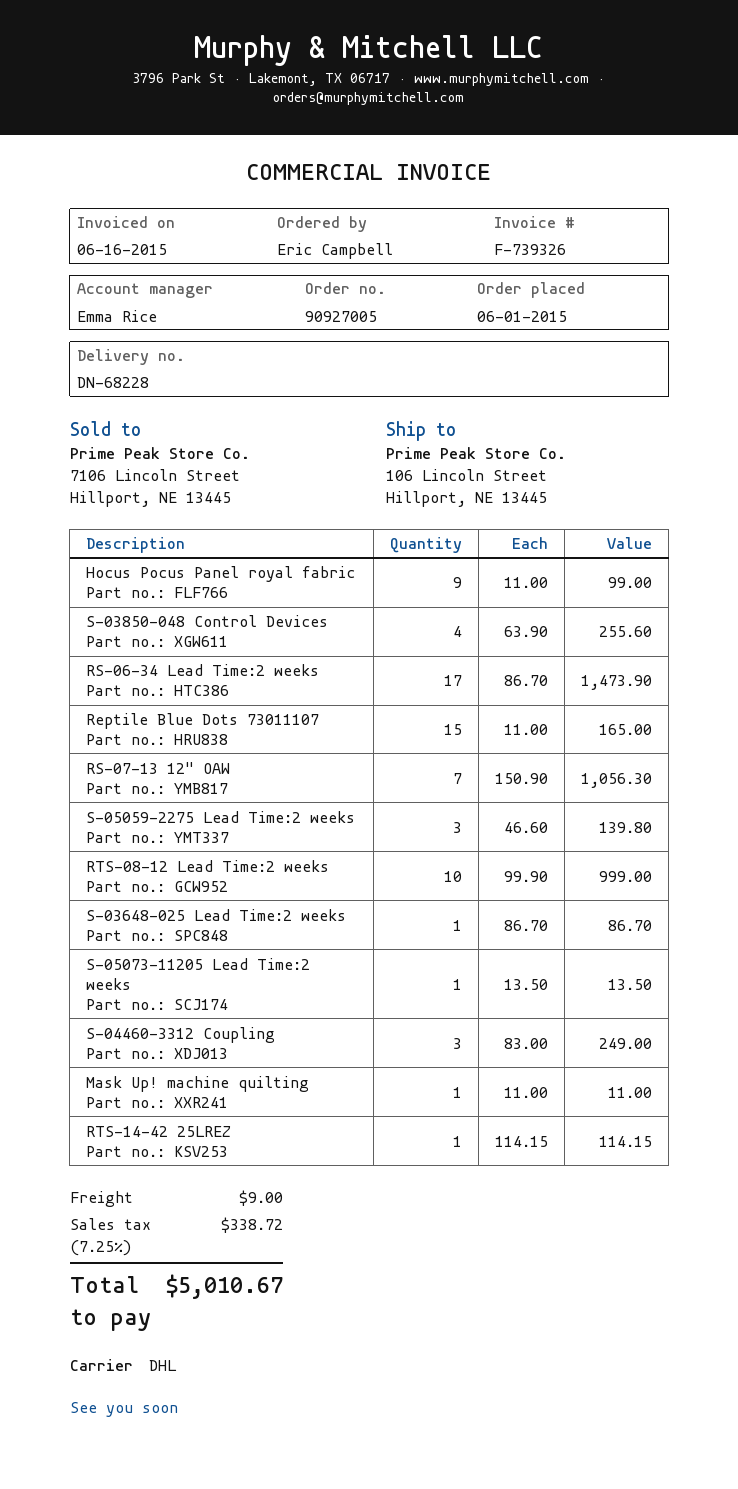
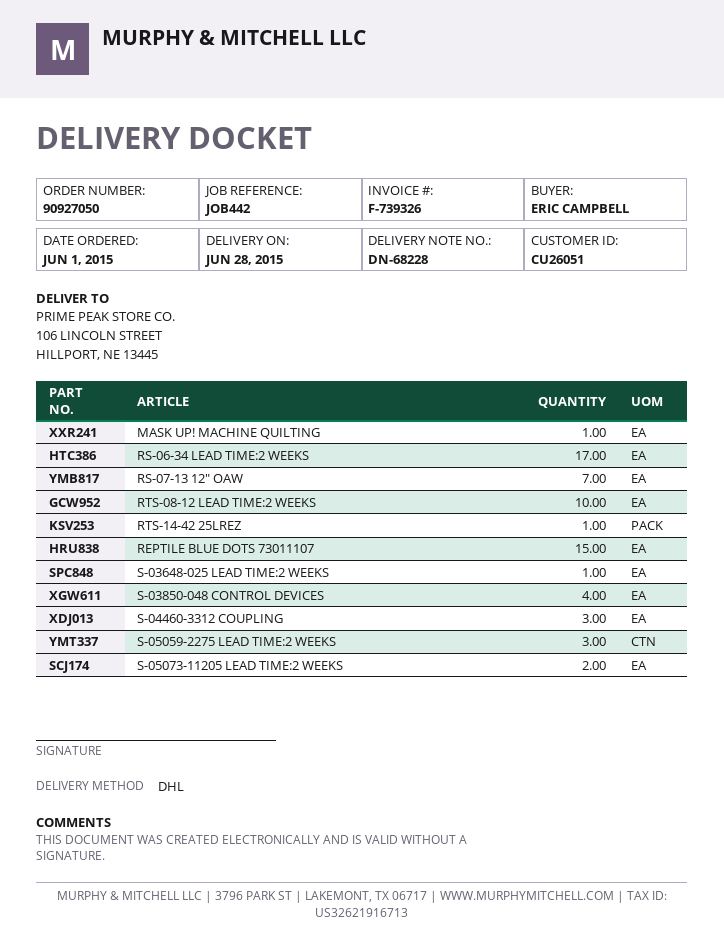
order number: 90927005 -> 90927050
Hocus Pocus Panel royal fabric: 9 -> none
S-05073-11205 Lead Time:2 weeks: 1 -> 2

